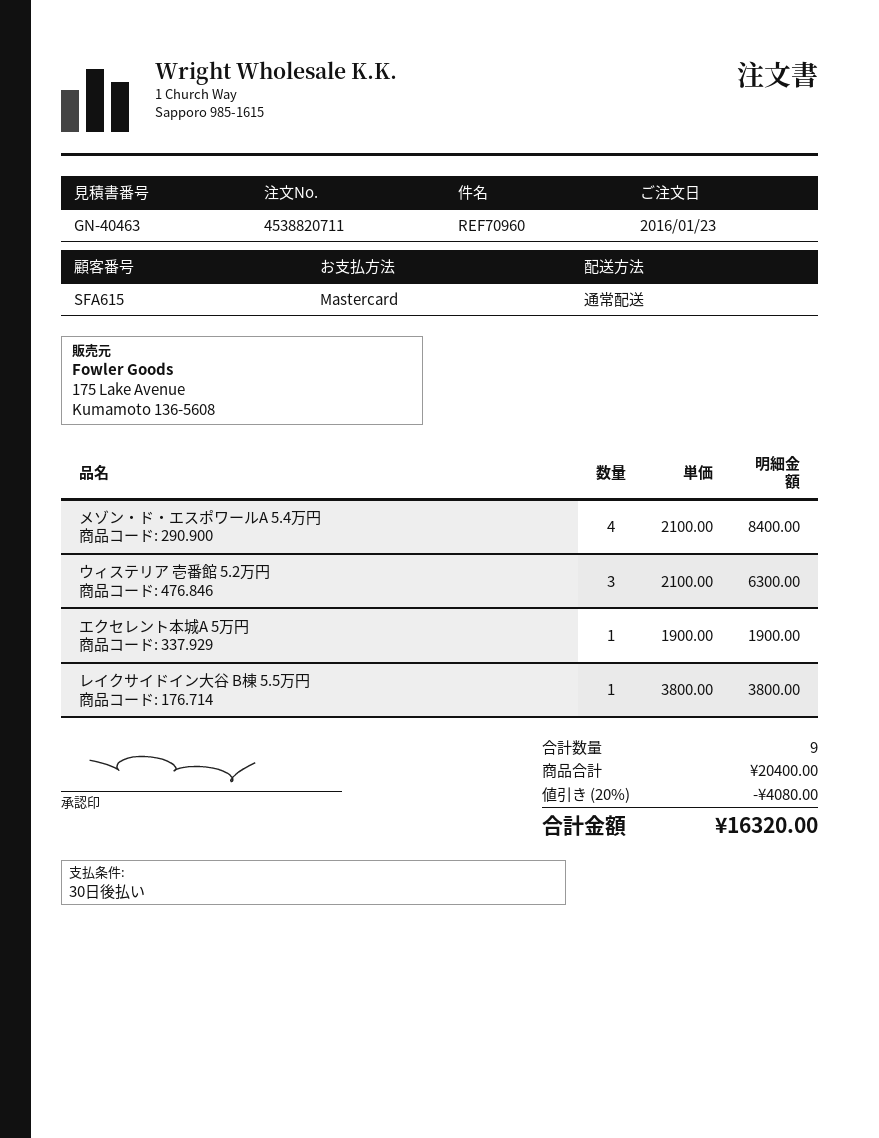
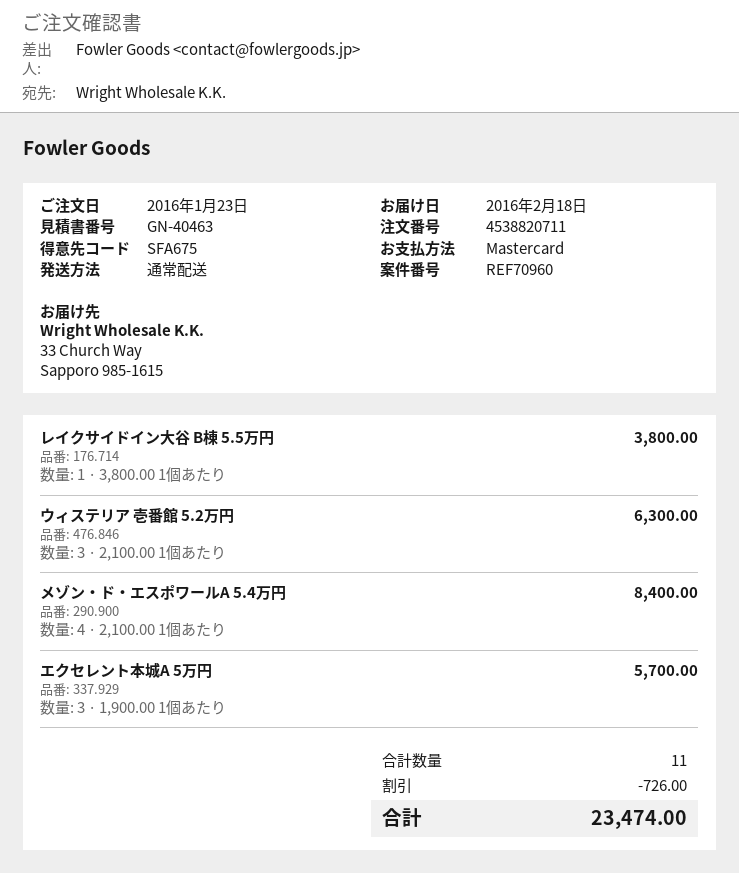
customer number: SFA615 -> SFA675
エクセレント本城A 5万円: 1 x 1900.00 = 1900.00 -> 3 x 1900.00 = 5700.00
total quantity: 9 -> 11
discount: 4080.00 -> 726.00
total: 16320.00 -> 23474.00

